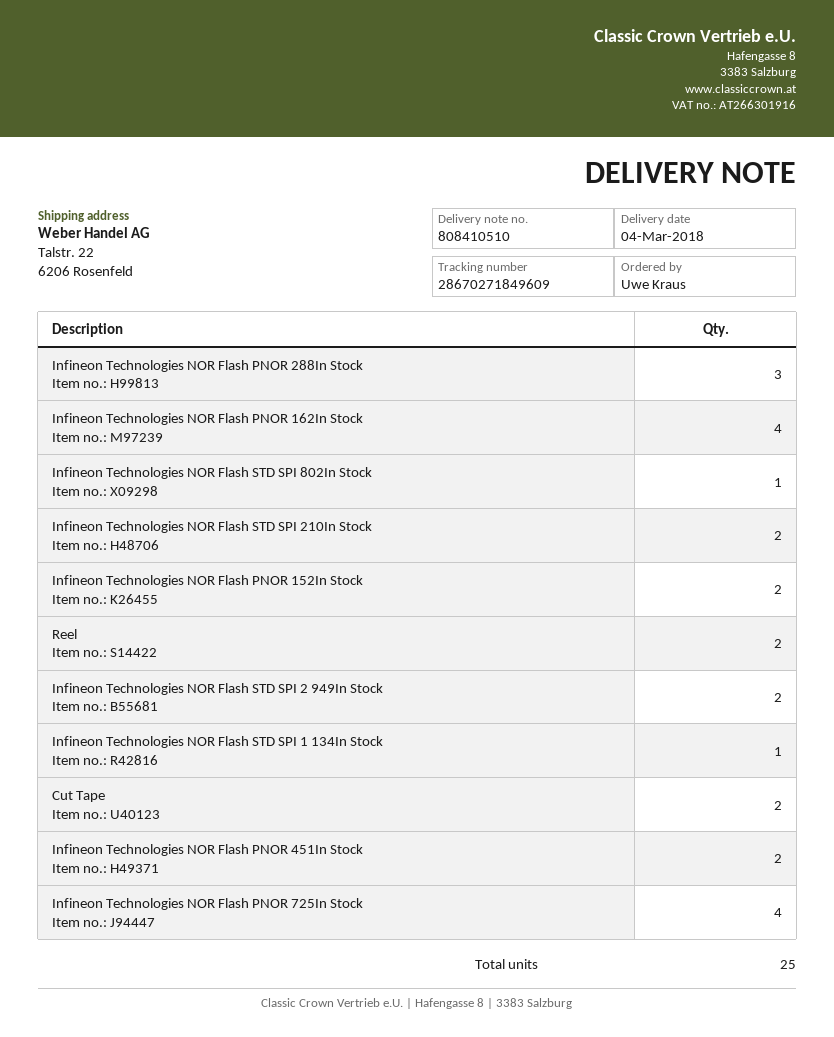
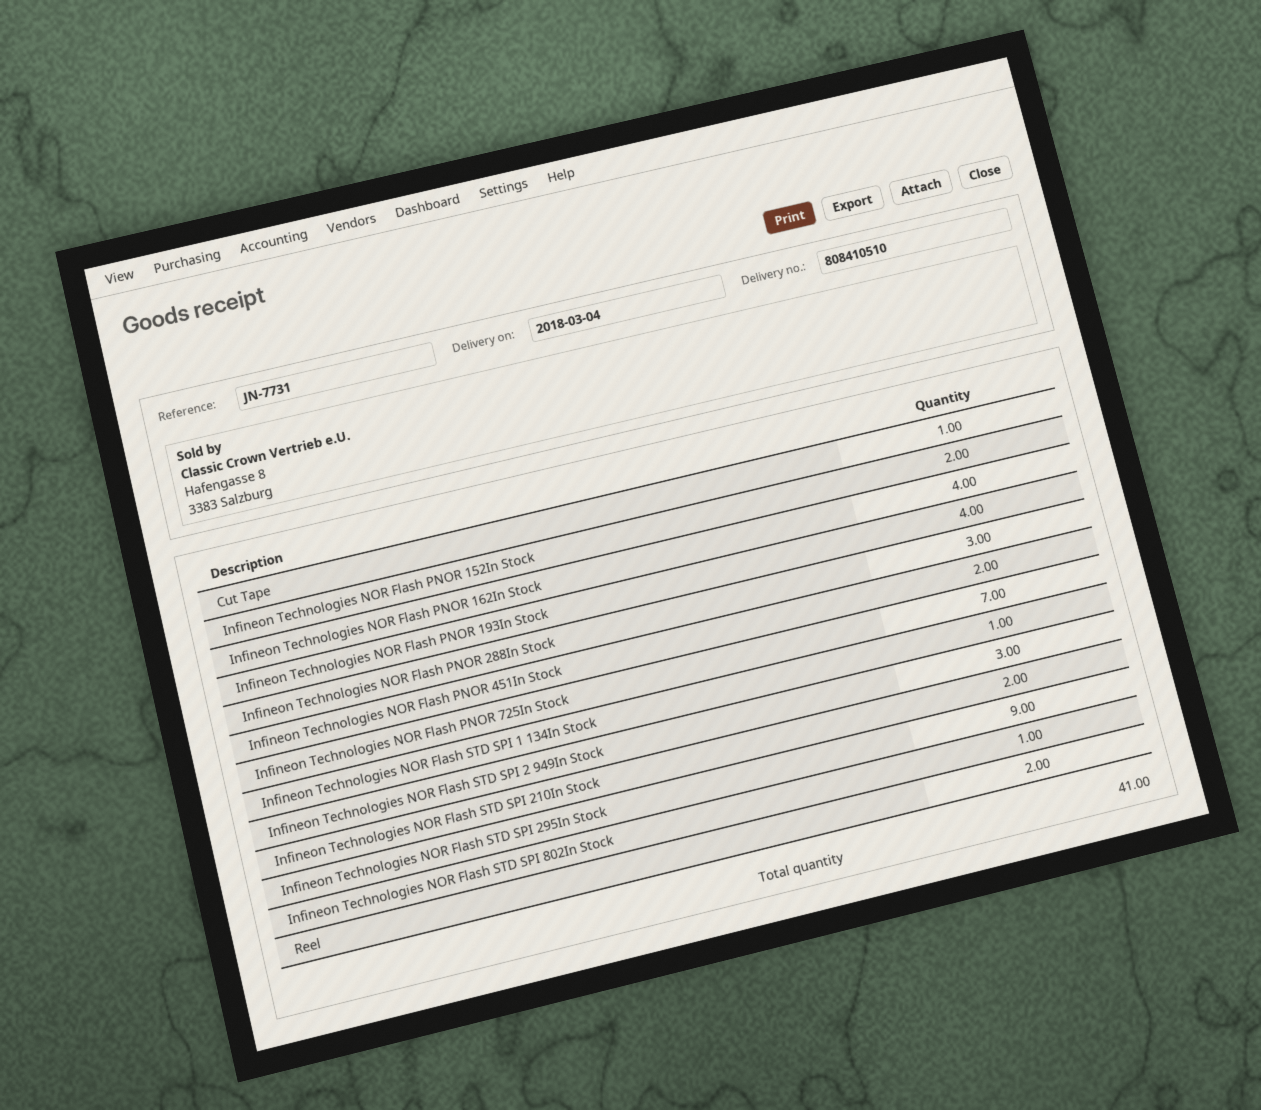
Infineon Technologies NOR Flash STD SPI 2 949In Stock: 2 -> 3
Cut Tape: 2 -> 1
Infineon Technologies NOR Flash PNOR 725In Stock: 4 -> 7
Infineon Technologies NOR Flash PNOR 193In Stock: none -> 4
Infineon Technologies NOR Flash STD SPI 295In Stock: none -> 9
total quantity: 25 -> 41

